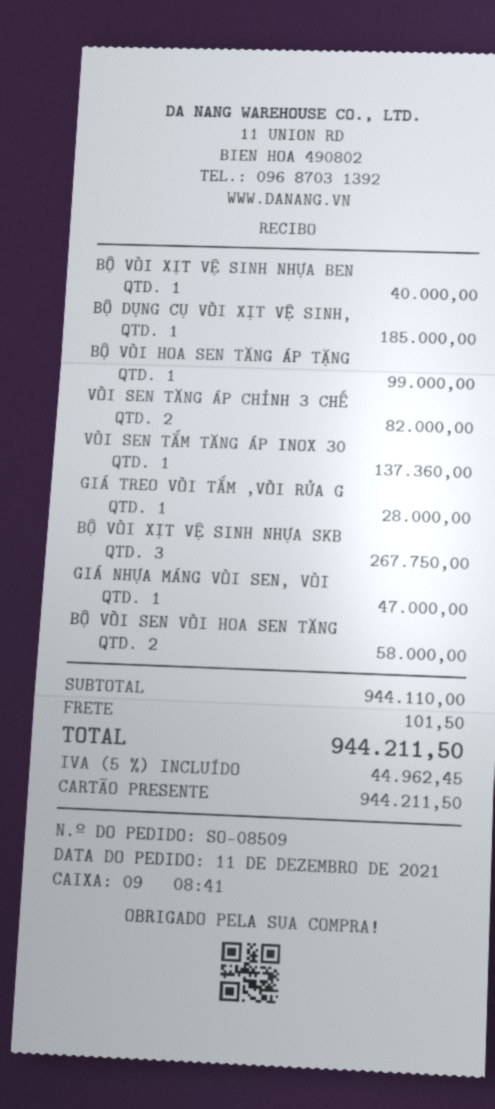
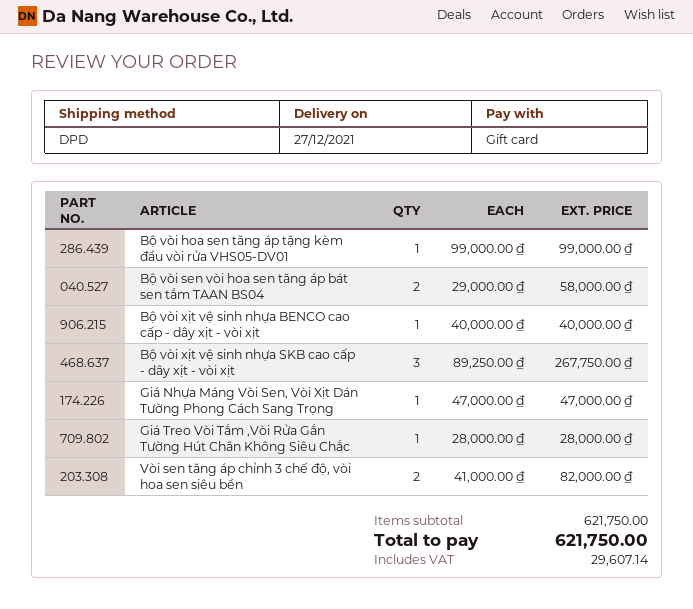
BỘ DỤNG CỤ VÒI XỊT VỆ SINH,: 1 for 185000.00 -> none
VÒI SEN TẮM TĂNG ÁP INOX 30: 1 for 137360.00 -> none
subtotal: 944110.00 -> 621750.00
shipping: 101.50 -> none
tax: 44962.45 -> 29607.14
total: 944211.50 -> 621750.00

